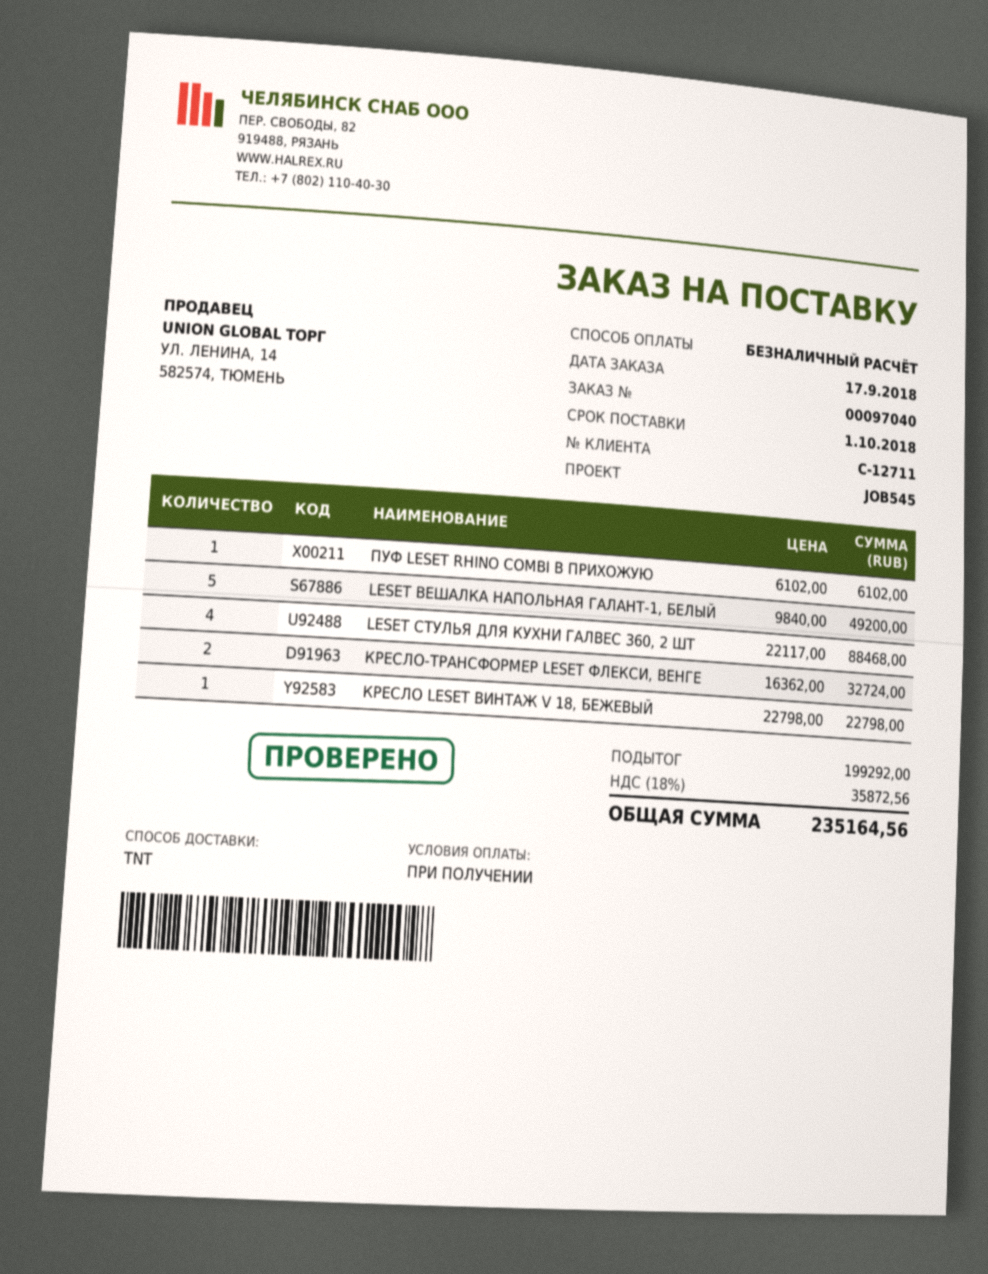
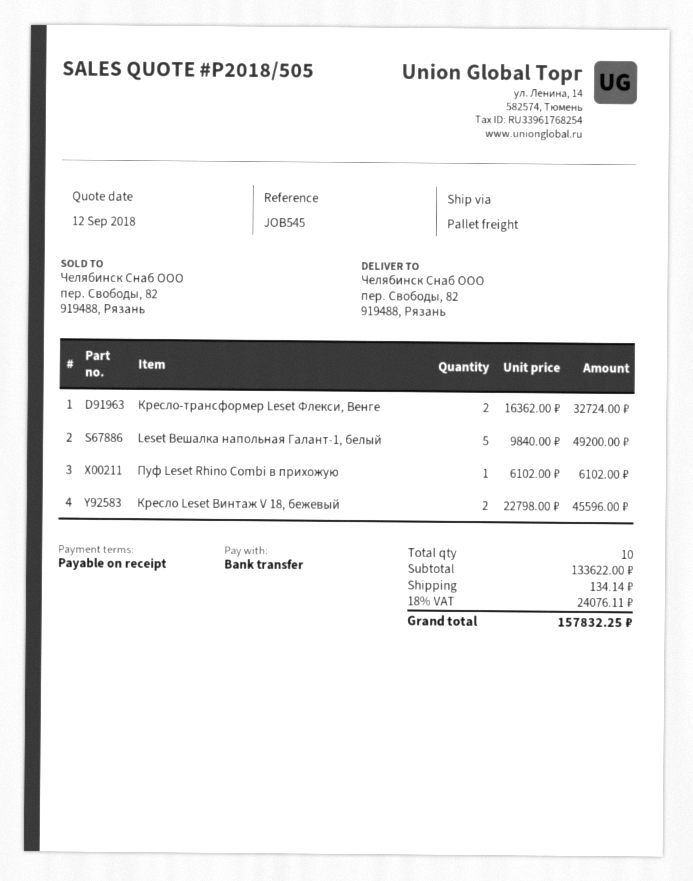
shipping method: TNT -> pallet freight
LESET СТУЛЬЯ ДЛЯ КУХНИ ГАЛВЕС 360, 2 ШТ: 4 x 22117.00 = 88468.00 -> none
КРЕСЛО LESET ВИНТАЖ V 18, БЕЖЕВЫЙ: 1 x 22798.00 = 22798.00 -> 2 x 22798.00 = 45596.00
subtotal: 199292.00 -> 133622.00
shipping: none -> 134.14
tax: 18% = 35872.56 -> 18% = 24076.11
total: 235164.56 -> 157832.25

